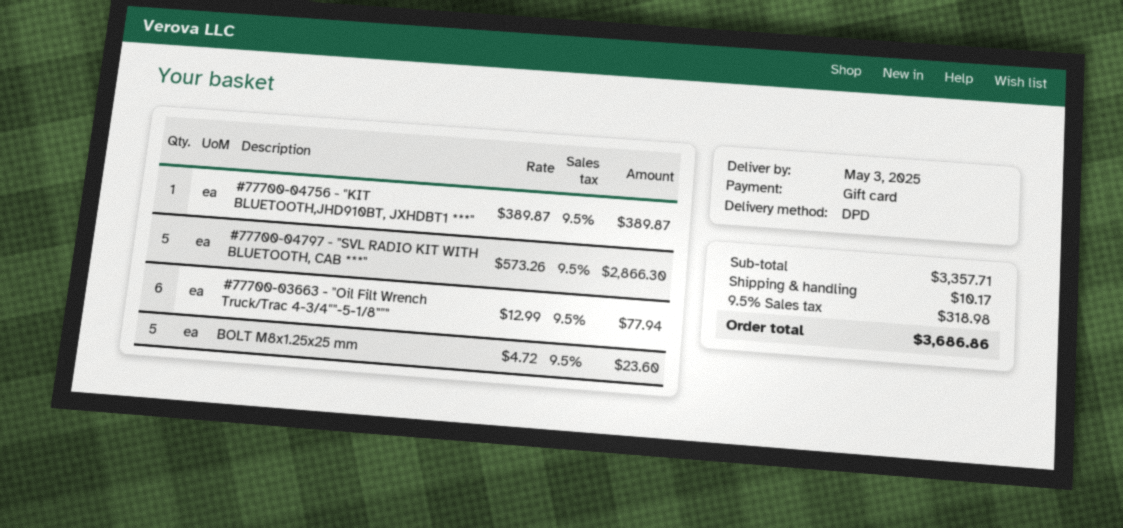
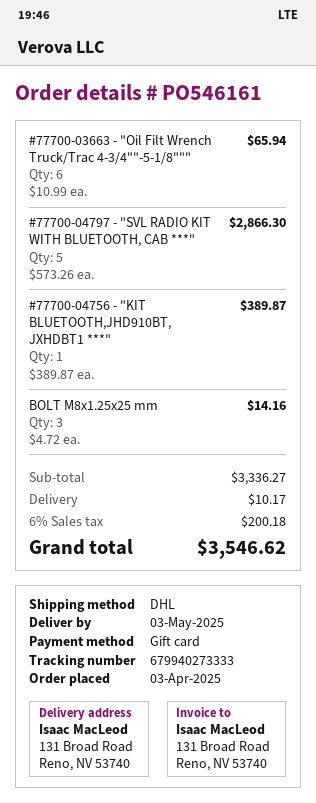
shipping method: DPD -> DHL
#77700-03663 - "Oil Filt Wrench Truck/Trac 4-3/4""-5-1/8""": 6 x 12.99 = 77.94 -> 6 x 10.99 = 65.94
BOLT M8x1.25x25 mm: 5 x 4.72 = 23.60 -> 3 x 4.72 = 14.16
subtotal: 3357.71 -> 3336.27
tax: 9.5% = 318.98 -> 6% = 200.18
total: 3686.86 -> 3546.62

